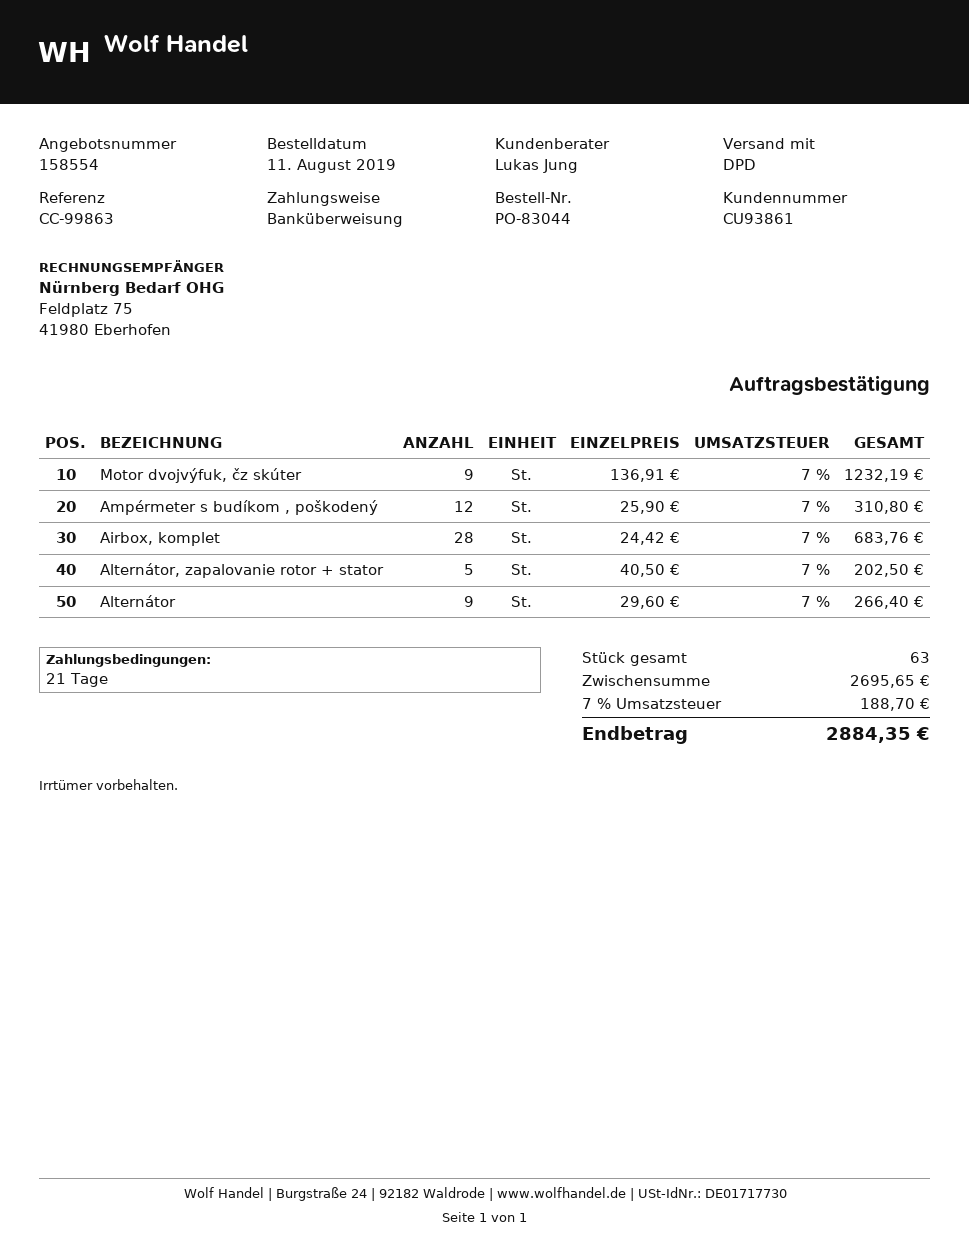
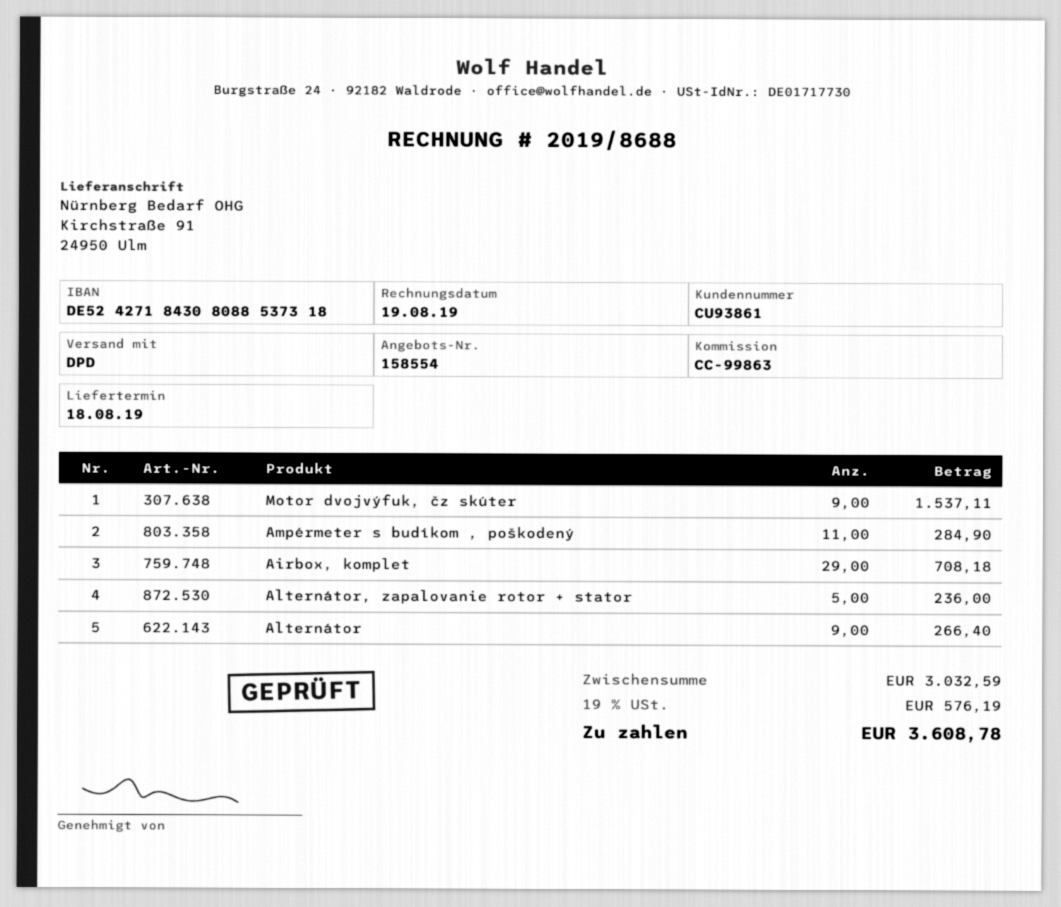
Motor dvojvýfuk, čz skúter: 9 for 1232.19 -> 9 for 1537.11
Ampérmeter s budíkom , poškodený: 12 for 310.80 -> 11 for 284.90
Airbox, komplet: 28 for 683.76 -> 29 for 708.18
Alternátor, zapalovanie rotor + stator: 5 for 202.50 -> 5 for 236.00
subtotal: 2695.65 -> 3032.59
tax: 7% = 188.70 -> 19% = 576.19
total: 2884.35 -> 3608.78

